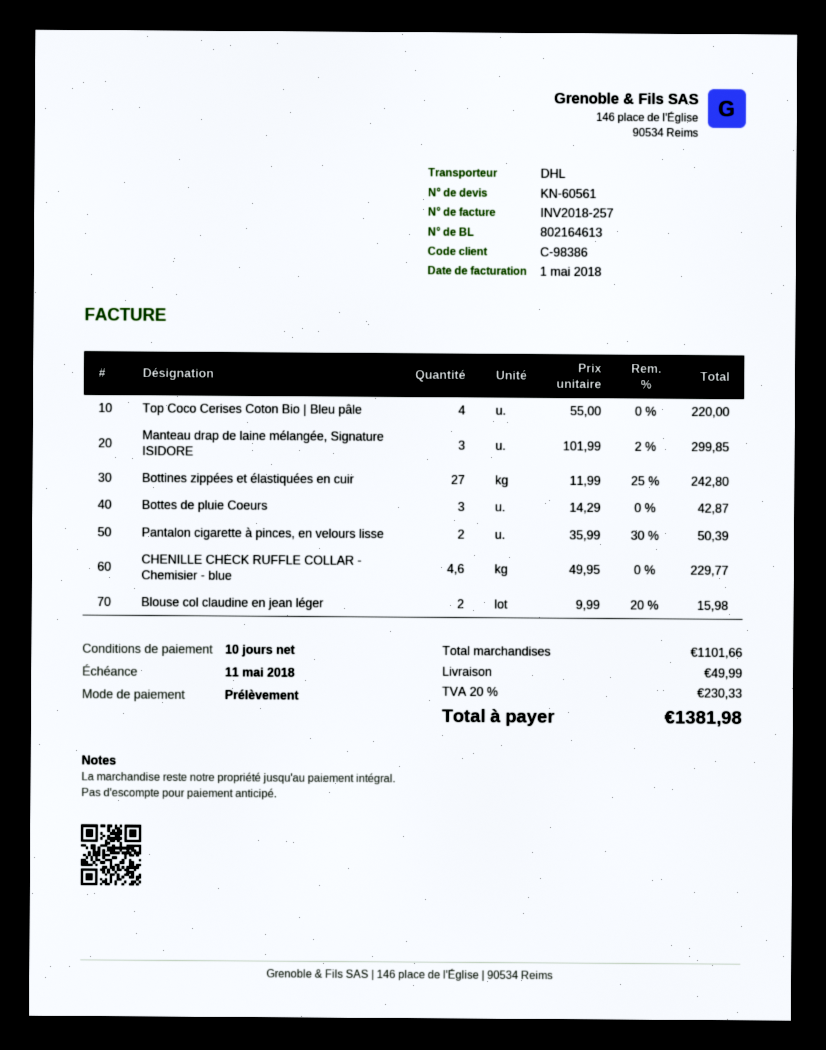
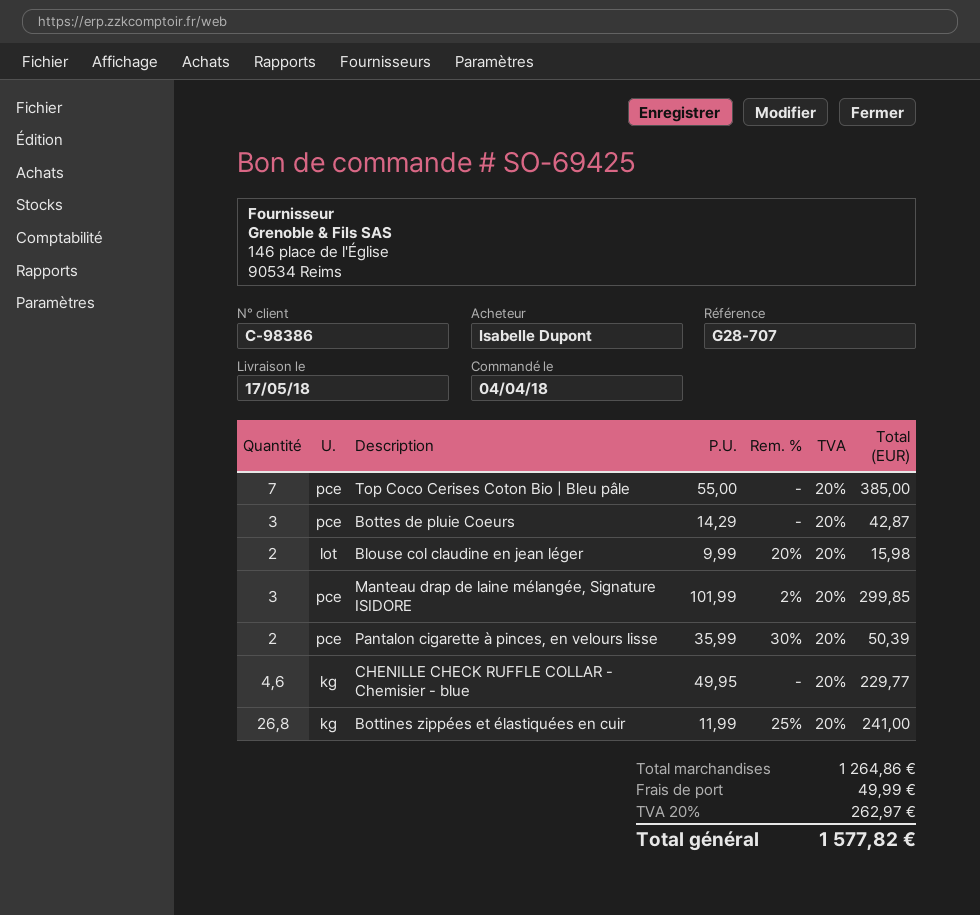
Top Coco Cerises Coton Bio | Bleu pâle: 4 x 55.00 = 220.00 -> 7 x 55.00 = 385.00
Bottines zippées et élastiquées en cuir: 27 x 11.99 - 25% = 242.80 -> 26.8 x 11.99 - 25% = 241.00
subtotal: 1101.66 -> 1264.86
tax: 20% = 230.33 -> 20% = 262.97
total: 1381.98 -> 1577.82

